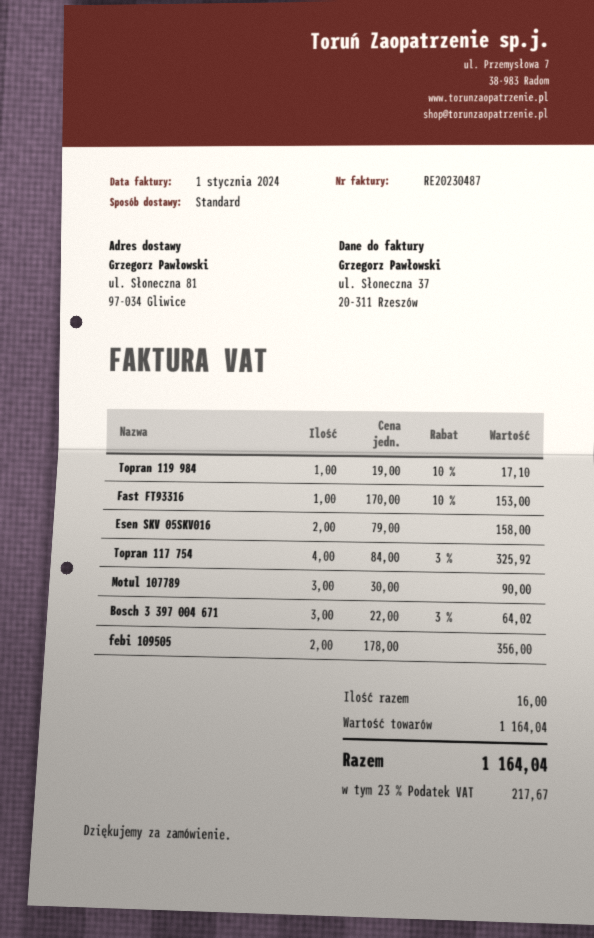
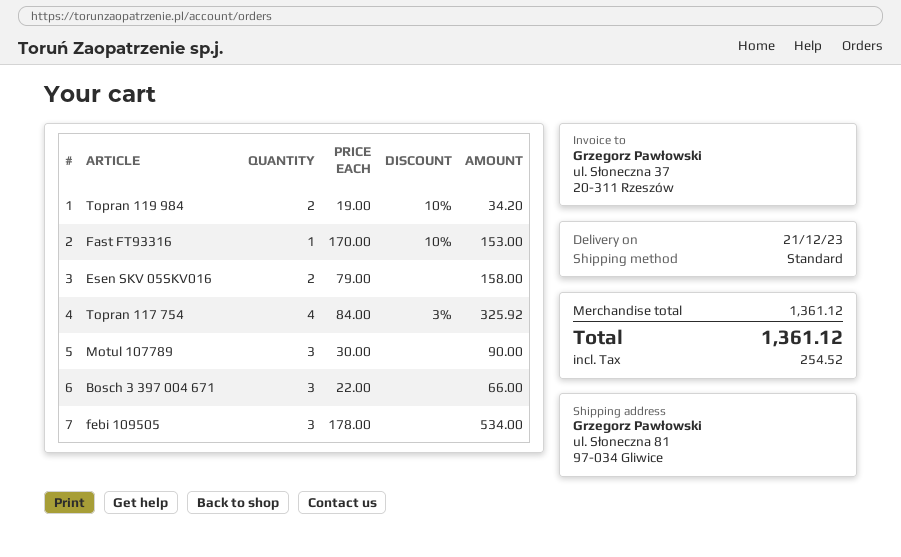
Topran 119 984: 1 x 19.00 - 10% = 17.10 -> 2 x 19.00 - 10% = 34.20
Bosch 3 397 004 671: 3 x 22.00 - 3% = 64.02 -> 3 x 22.00 = 66.00
febi 109505: 2 x 178.00 = 356.00 -> 3 x 178.00 = 534.00
subtotal: 1164.04 -> 1361.12
tax: 217.67 -> 254.52
total: 1164.04 -> 1361.12

